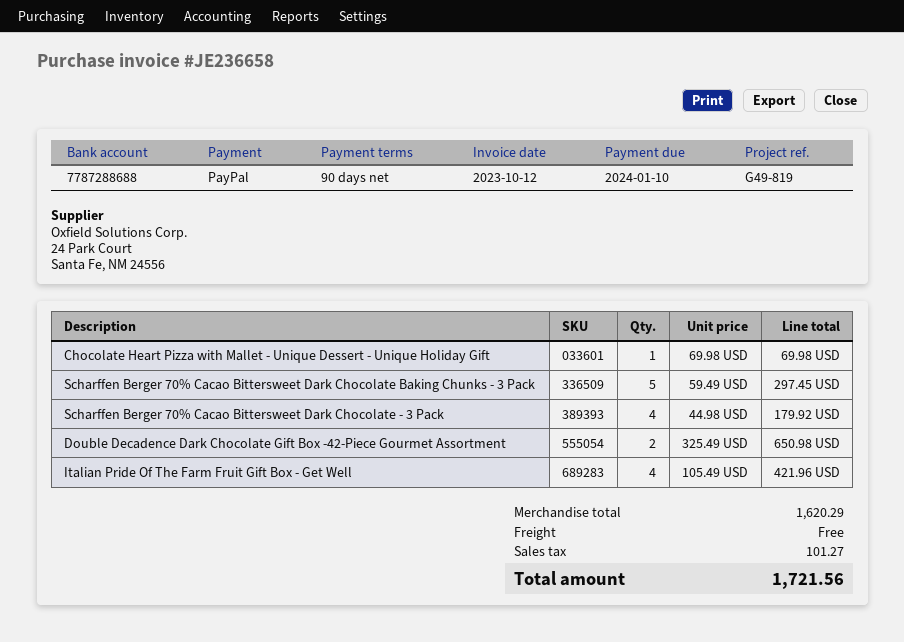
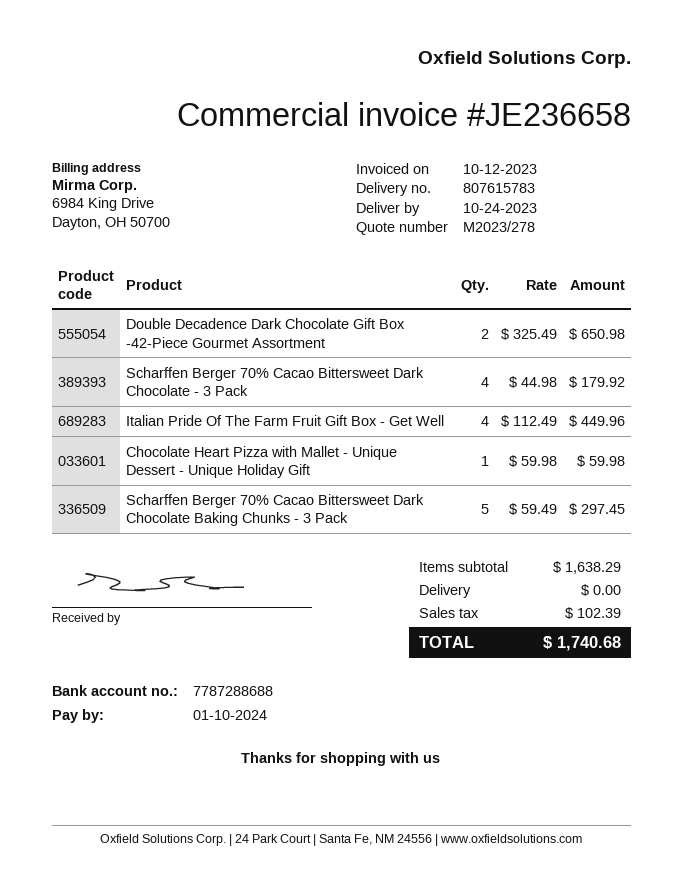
Chocolate Heart Pizza with Mallet - Unique Dessert - Unique Holiday Gift: 1 x 69.98 = 69.98 -> 1 x 59.98 = 59.98
Italian Pride Of The Farm Fruit Gift Box - Get Well: 4 x 105.49 = 421.96 -> 4 x 112.49 = 449.96
subtotal: 1620.29 -> 1638.29
tax: 101.27 -> 102.39
total: 1721.56 -> 1740.68

